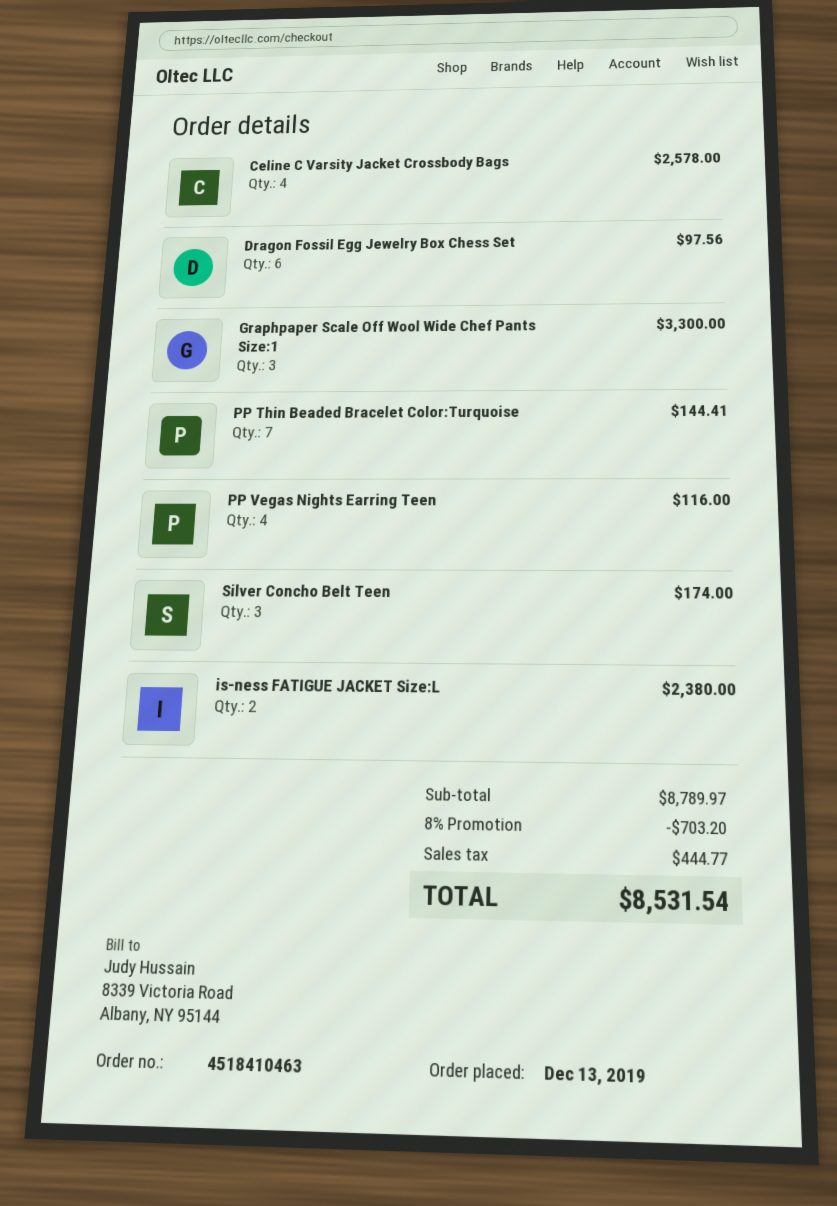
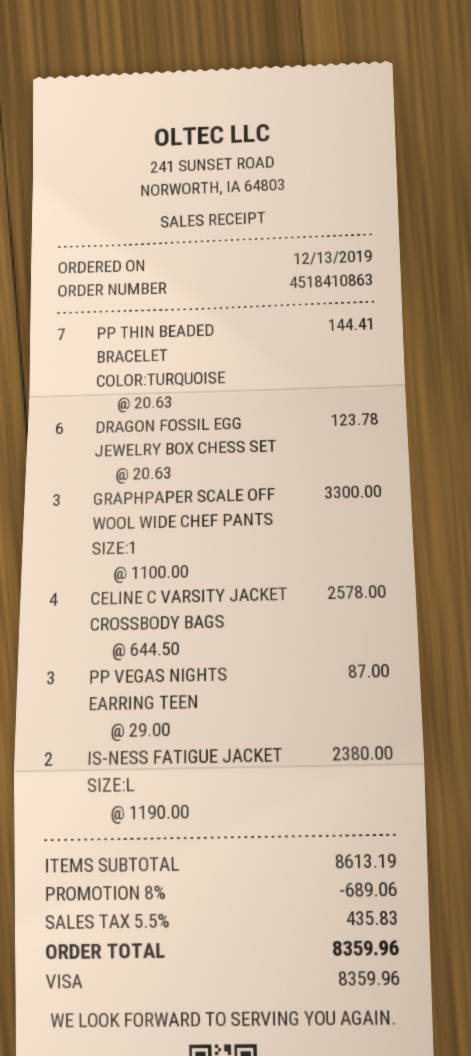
order number: 4518410463 -> 4518410863
Dragon Fossil Egg Jewelry Box Chess Set: 6 for 97.56 -> 6 for 123.78
PP Vegas Nights Earring Teen: 4 for 116.00 -> 3 for 87.00
Silver Concho Belt Teen: 3 for 174.00 -> none
subtotal: 8789.97 -> 8613.19
discount: 8% = 703.20 -> 8% = 689.06
tax: 444.77 -> 435.83
total: 8531.54 -> 8359.96

